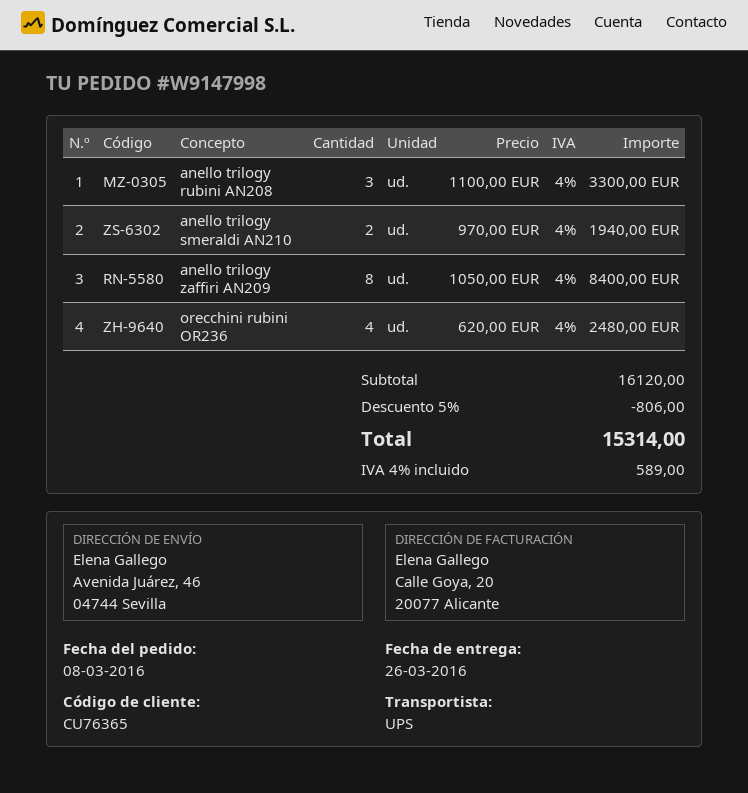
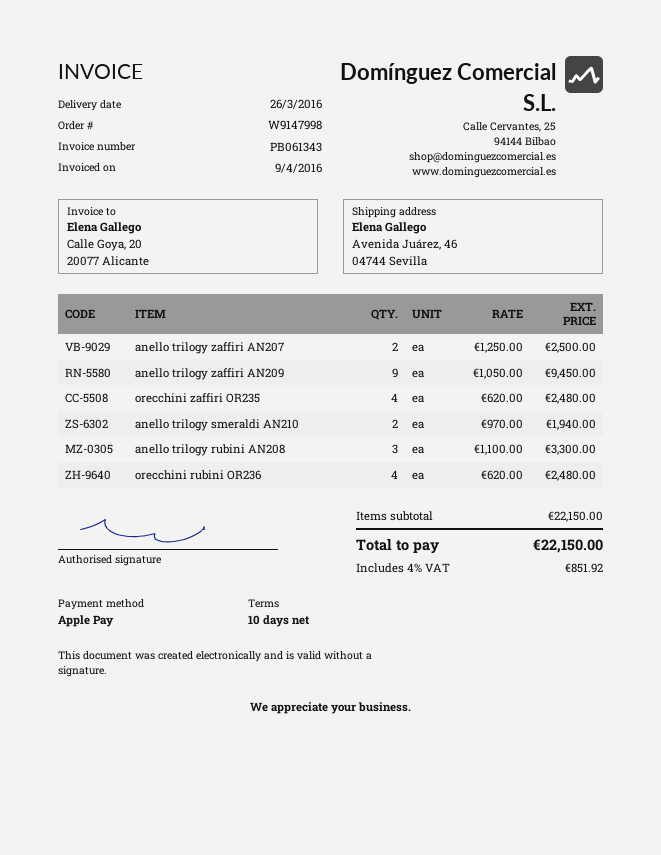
anello trilogy zaffiri AN209: 8 x 1050.00 = 8400.00 -> 9 x 1050.00 = 9450.00
anello trilogy zaffiri AN207: none -> 2 x 1250.00 = 2500.00
orecchini zaffiri OR235: none -> 4 x 620.00 = 2480.00
subtotal: 16120.00 -> 22150.00
discount: 5% = 806.00 -> none
tax: 4% = 589.00 -> 4% = 851.92
total: 15314.00 -> 22150.00

